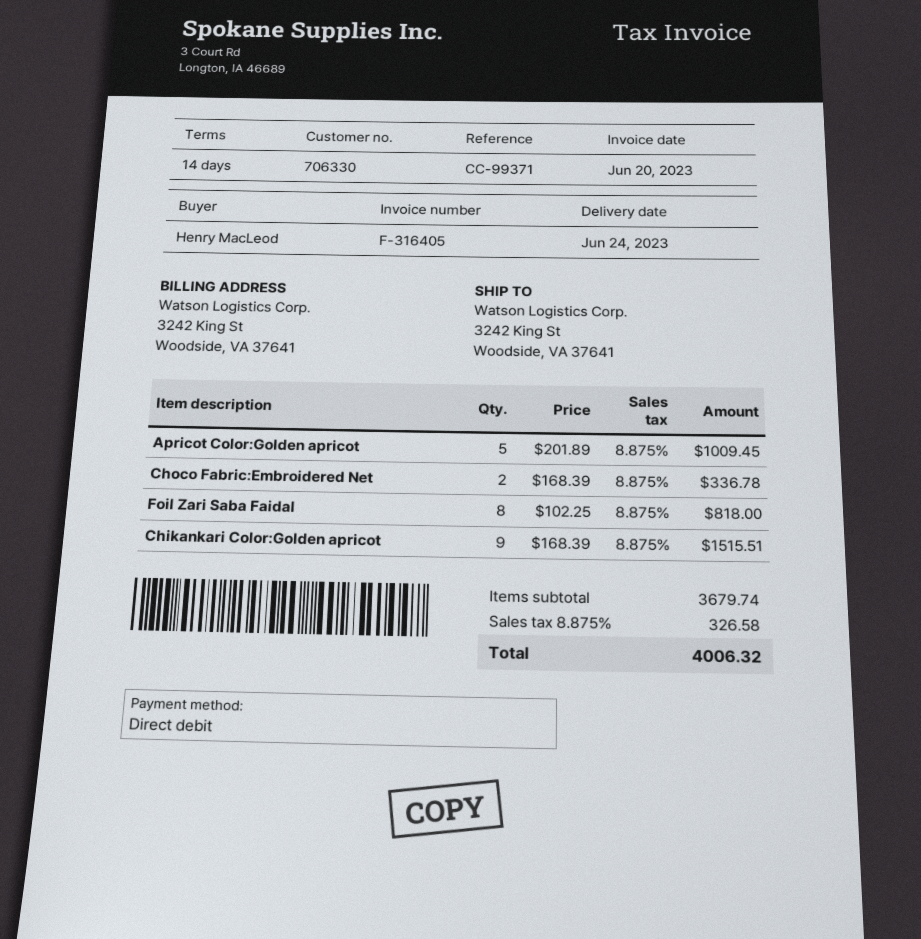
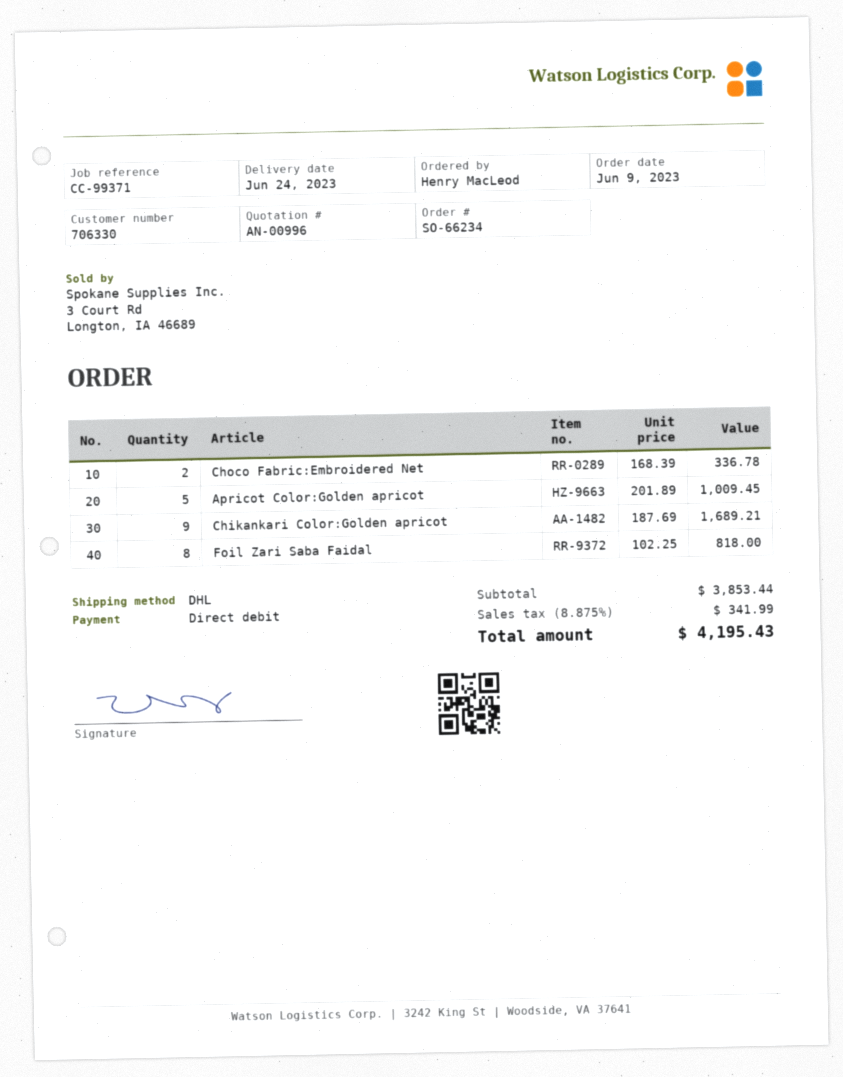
Chikankari Color:Golden apricot: 9 x 168.39 = 1515.51 -> 9 x 187.69 = 1689.21
subtotal: 3679.74 -> 3853.44
tax: 8.875% = 326.58 -> 8.875% = 341.99
total: 4006.32 -> 4195.43

